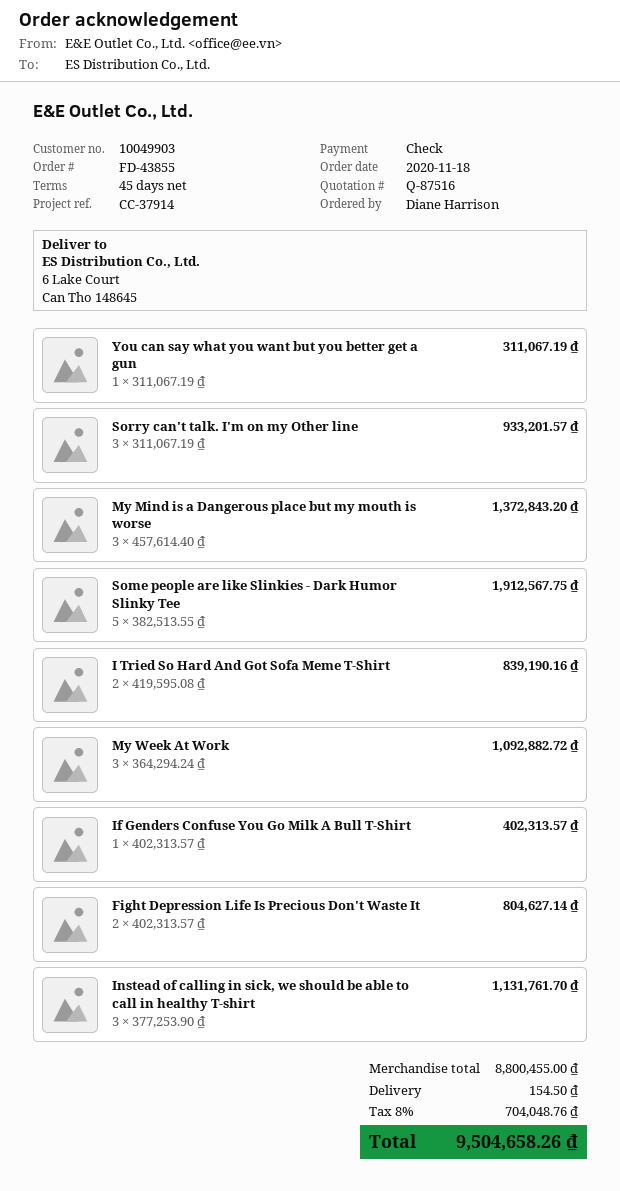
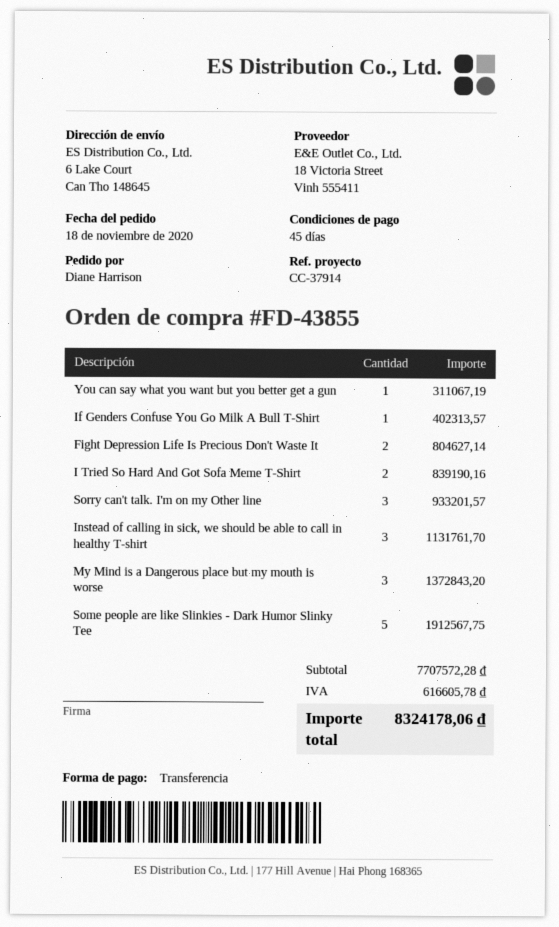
payment method: cheque -> bank transfer
My Week At Work: 3 for 1092882.72 -> none
subtotal: 8800455.00 -> 7707572.28
shipping: 154.50 -> none
tax: 704048.76 -> 616605.78
total: 9504658.26 -> 8324178.06

